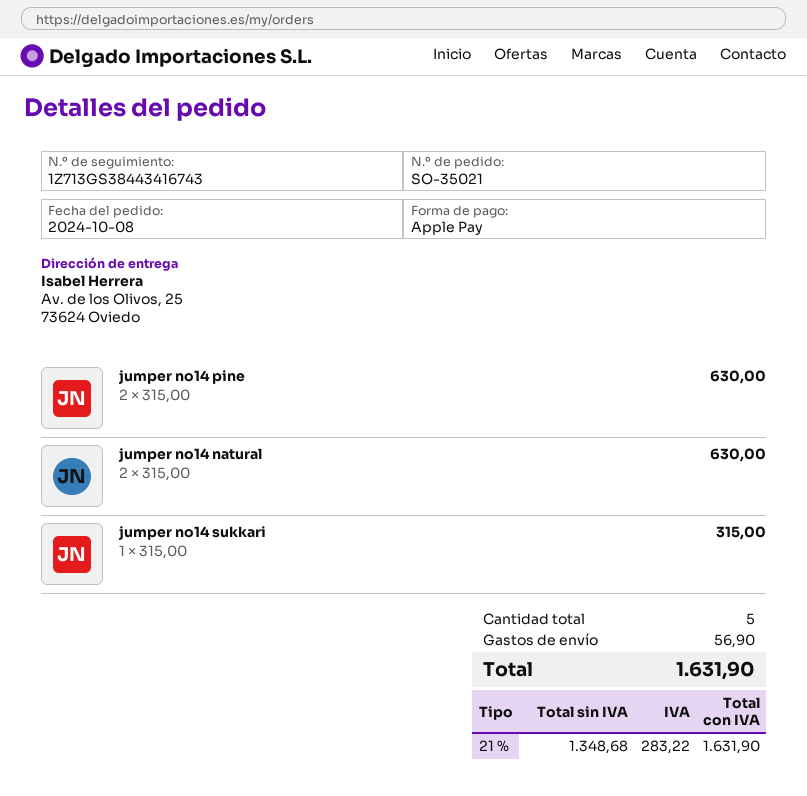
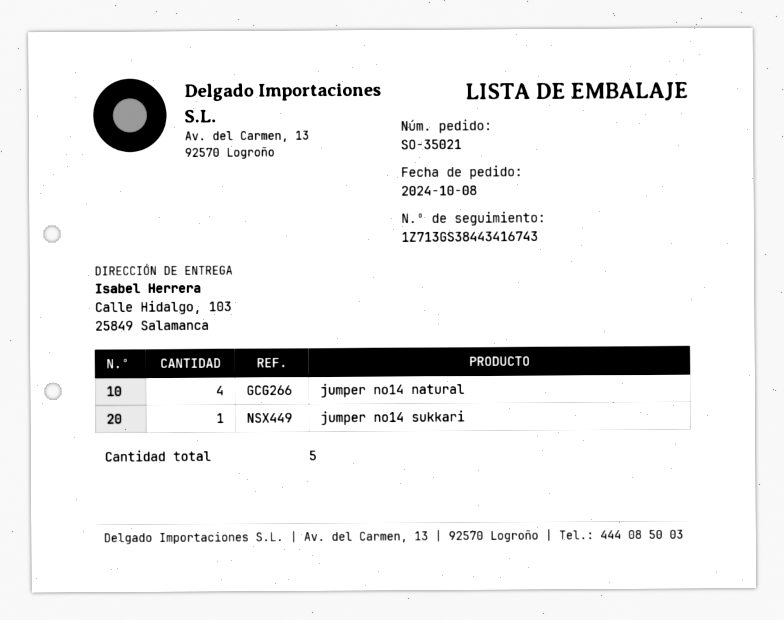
ship to: Av. de los Olivos, 25, 73624 Oviedo -> Calle Hidalgo, 103, 25849 Salamanca
jumper no14 pine: 2 -> none
jumper no14 natural: 2 -> 4

